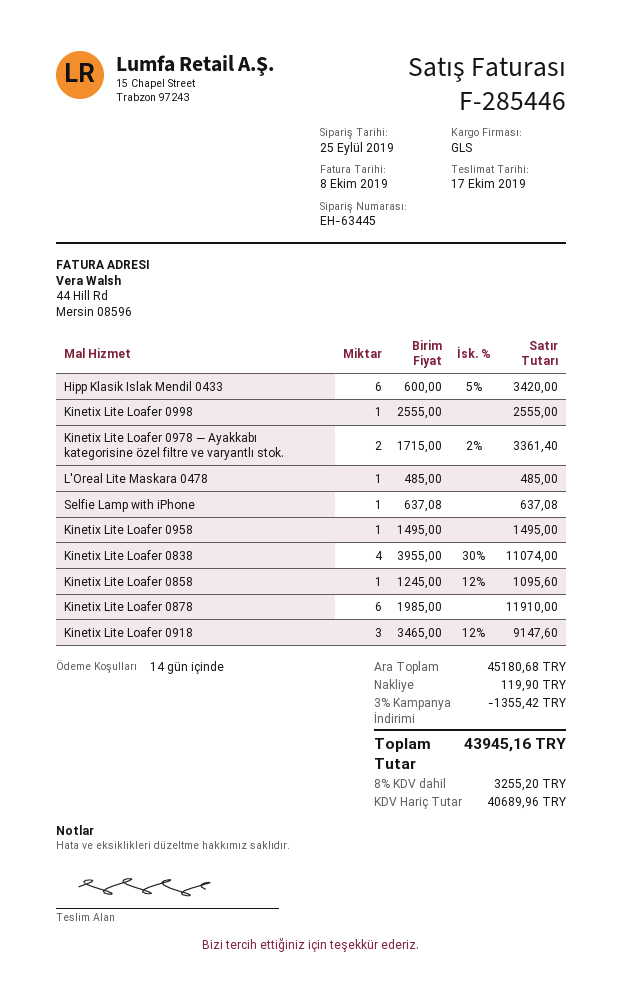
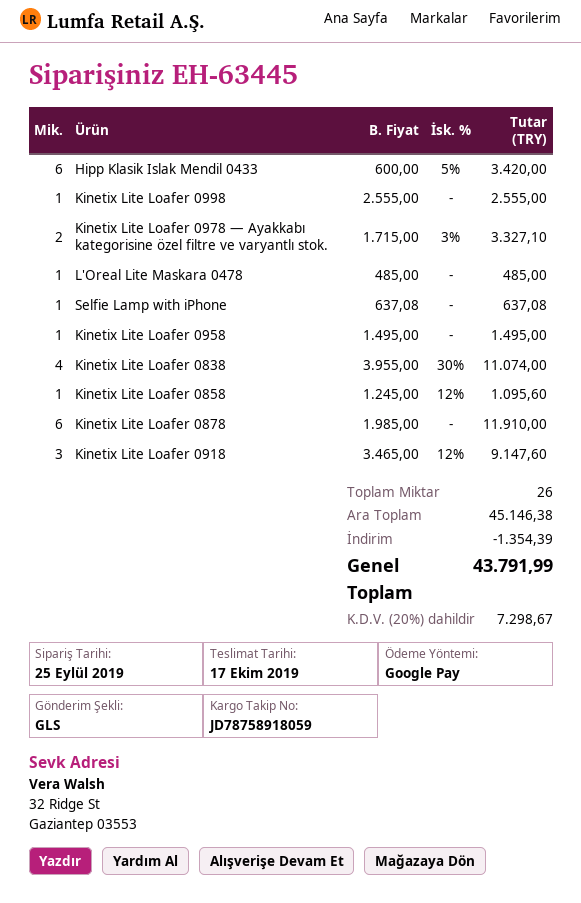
Kinetix Lite Loafer 0978 — Ayakkabı kategorisine özel filtre ve varyantlı stok.: 2 x 1715.00 - 2% = 3361.40 -> 2 x 1715.00 - 3% = 3327.10
subtotal: 45180.68 -> 45146.38
discount: 1355.42 -> 1354.39
shipping: 119.90 -> none
tax: 8% = 3255.20 -> 20% = 7298.67
total: 43945.16 -> 43791.99

